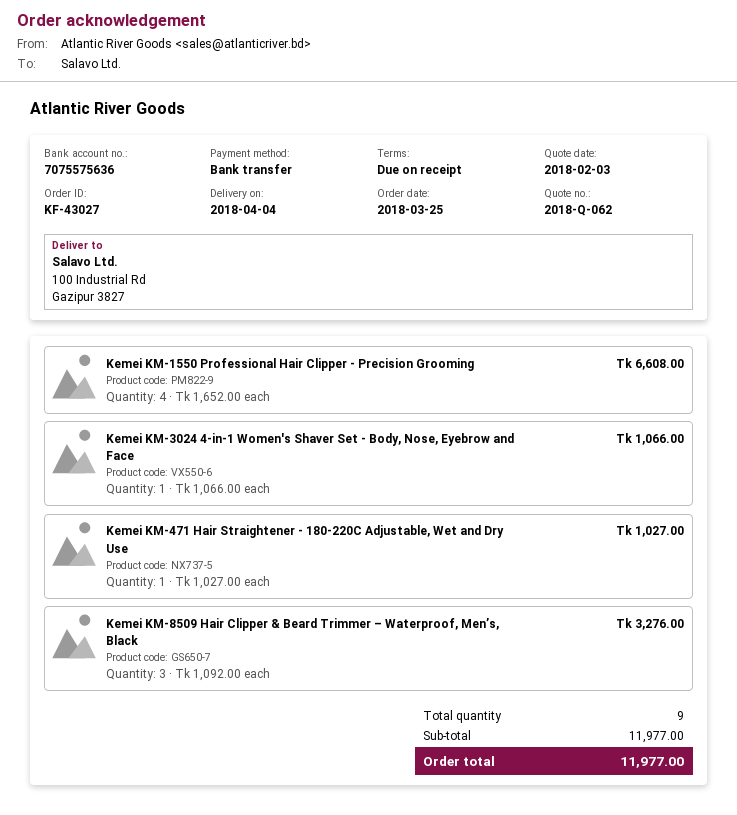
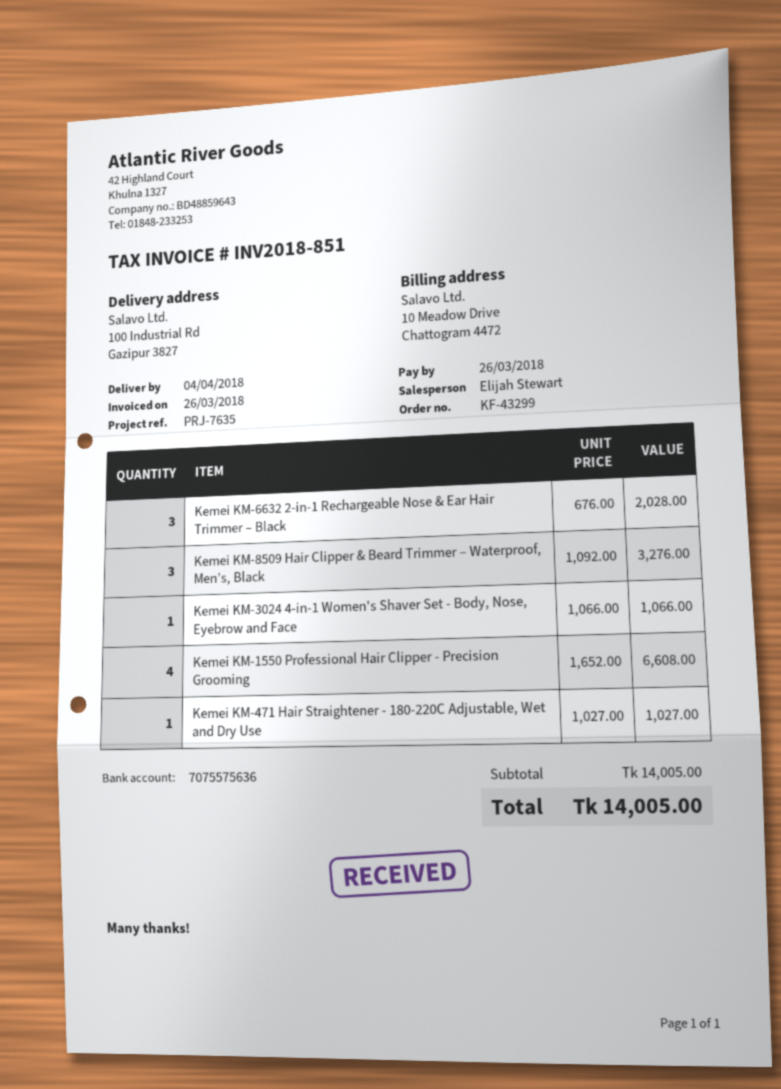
order number: KF-43027 -> KF-43299
Kemei KM-6632 2-in-1 Rechargeable Nose & Ear Hair Trimmer – Black: none -> 3 x 676.00 = 2028.00
subtotal: 11977.00 -> 14005.00
total: 11977.00 -> 14005.00

